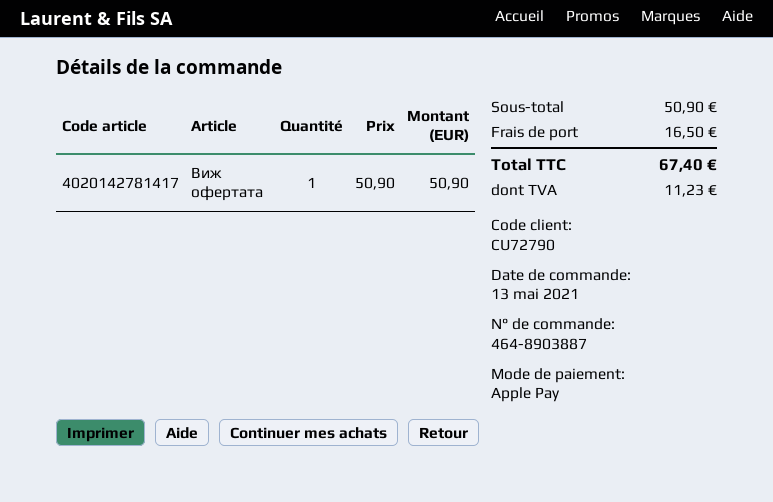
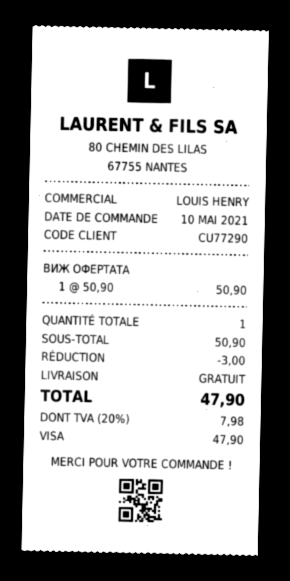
order date: 2021-05-13 -> 2021-05-10
customer number: CU72790 -> CU77290
payment method: Apple Pay -> Visa
discount: none -> 3.00
shipping: 16.50 -> 0.00
tax: 11.23 -> 7.98
total: 67.40 -> 47.90

